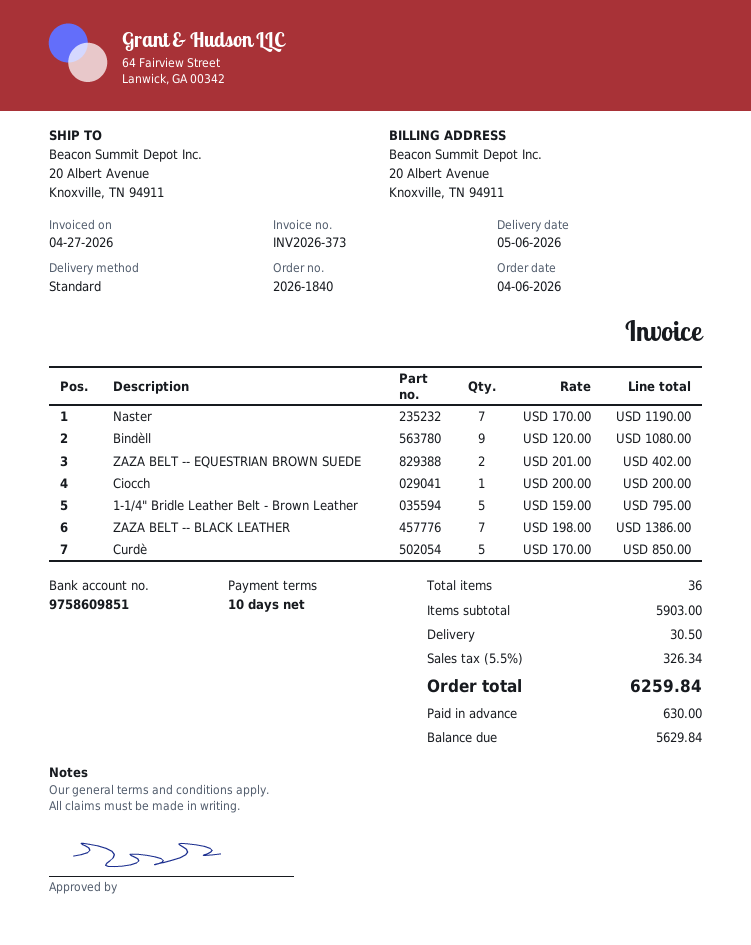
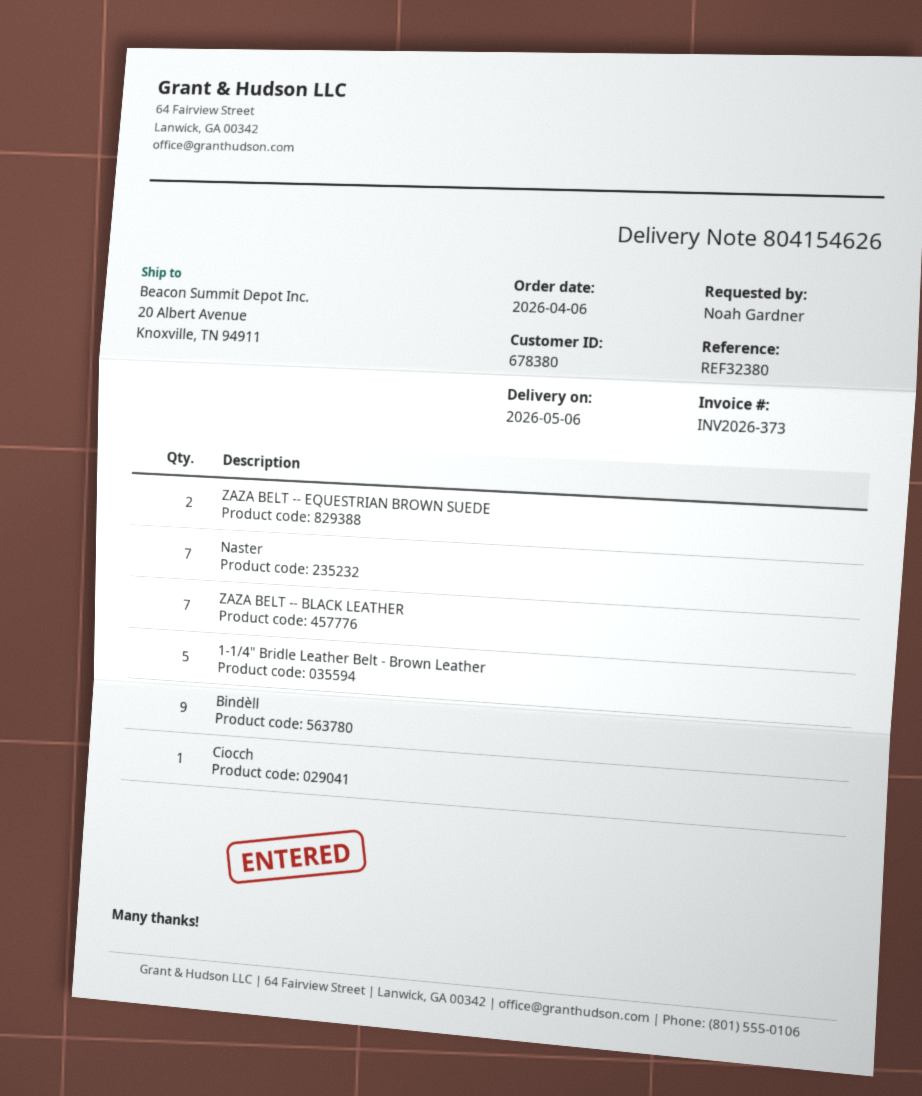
Curdè: 5 -> none

